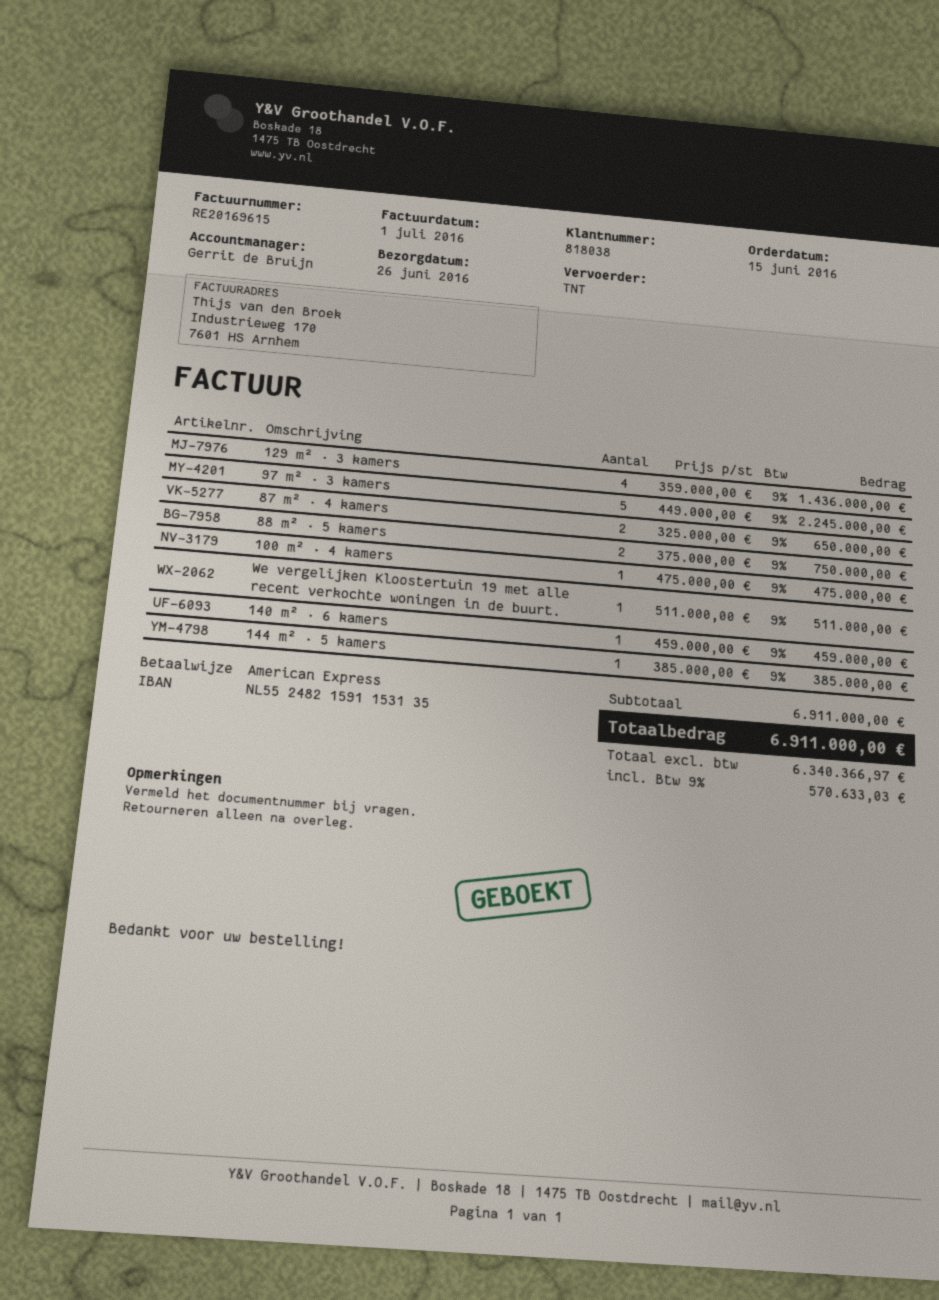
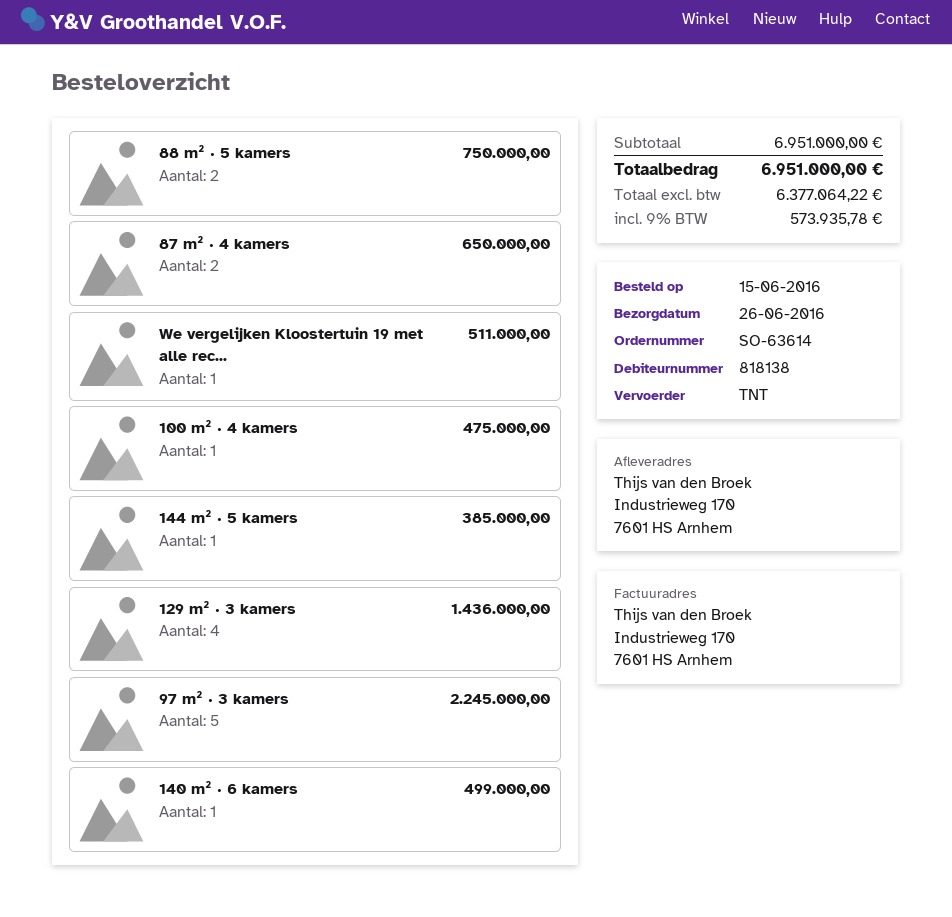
customer number: 818038 -> 818138
140 m² · 6 kamers: 1 for 459000.00 -> 1 for 499000.00
subtotal: 6911000.00 -> 6951000.00
net: 6340366.97 -> 6377064.22
tax: 9% = 570633.03 -> 9% = 573935.78
total: 6911000.00 -> 6951000.00

